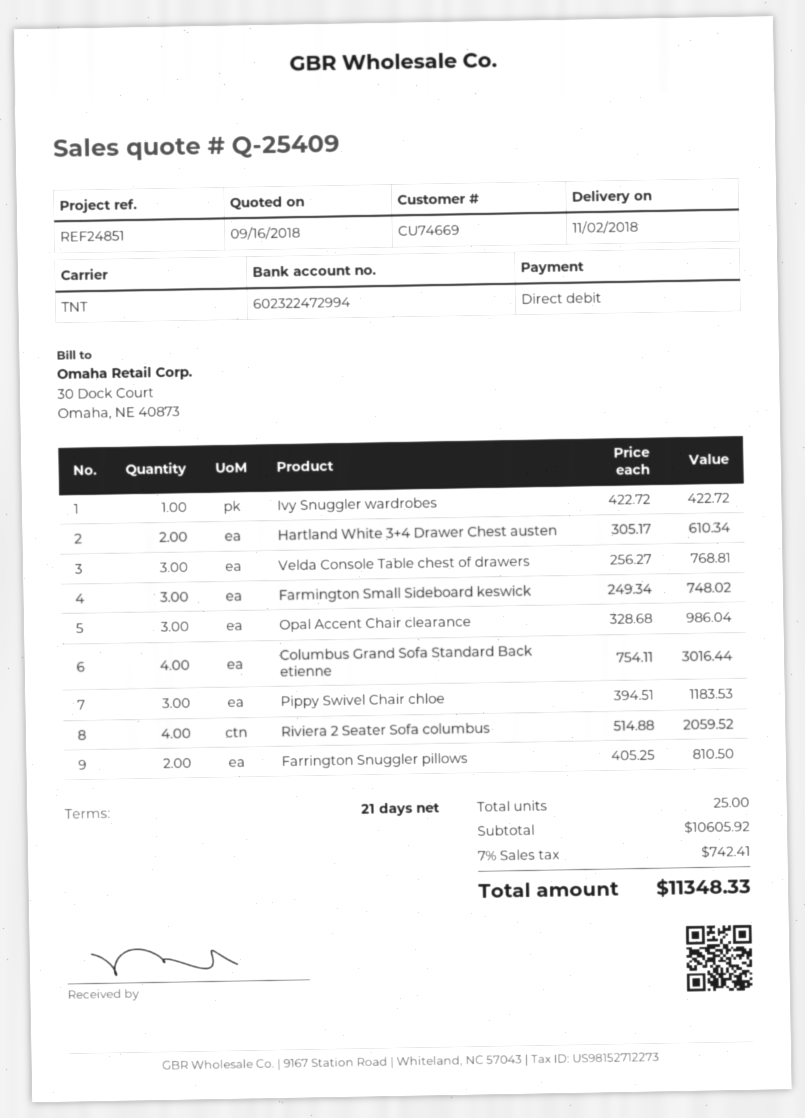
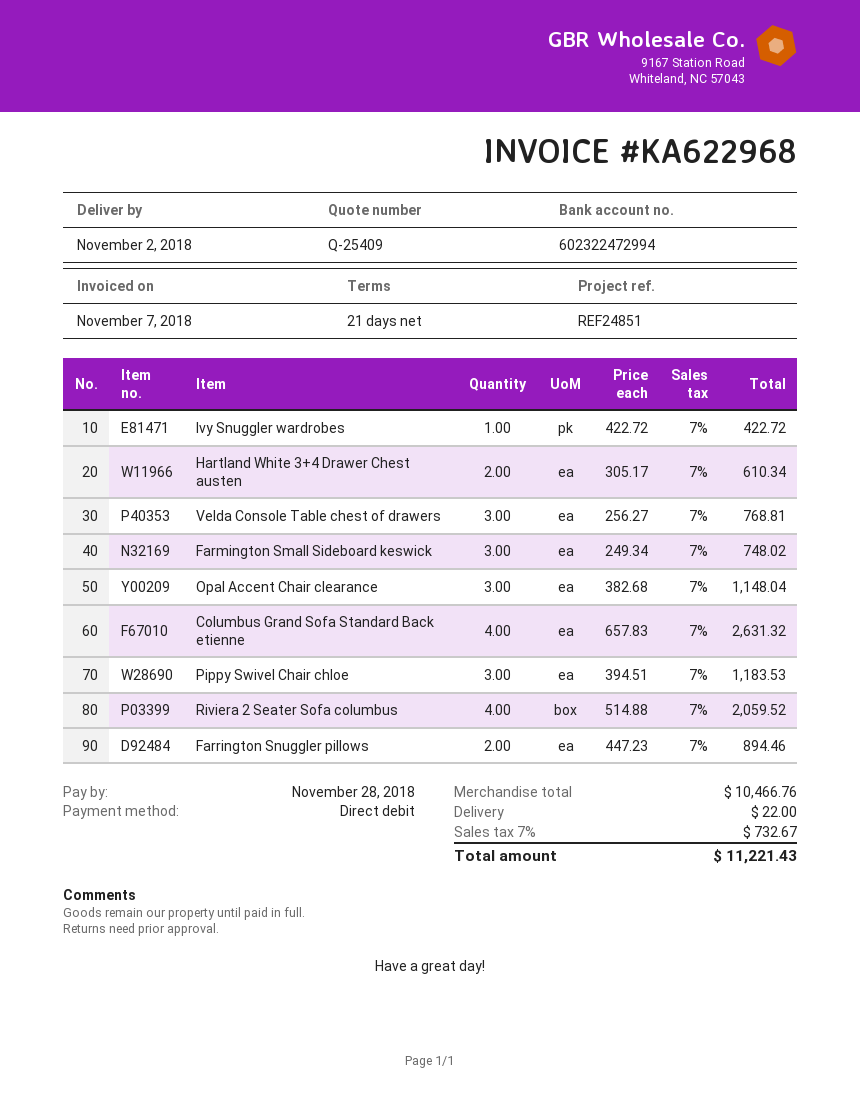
Opal Accent Chair clearance: 3 x 328.68 = 986.04 -> 3 x 382.68 = 1148.04
Columbus Grand Sofa Standard Back etienne: 4 x 754.11 = 3016.44 -> 4 x 657.83 = 2631.32
Farrington Snuggler pillows: 2 x 405.25 = 810.50 -> 2 x 447.23 = 894.46
subtotal: 10605.92 -> 10466.76
shipping: none -> 22.00
tax: 7% = 742.41 -> 7% = 732.67
total: 11348.33 -> 11221.43

